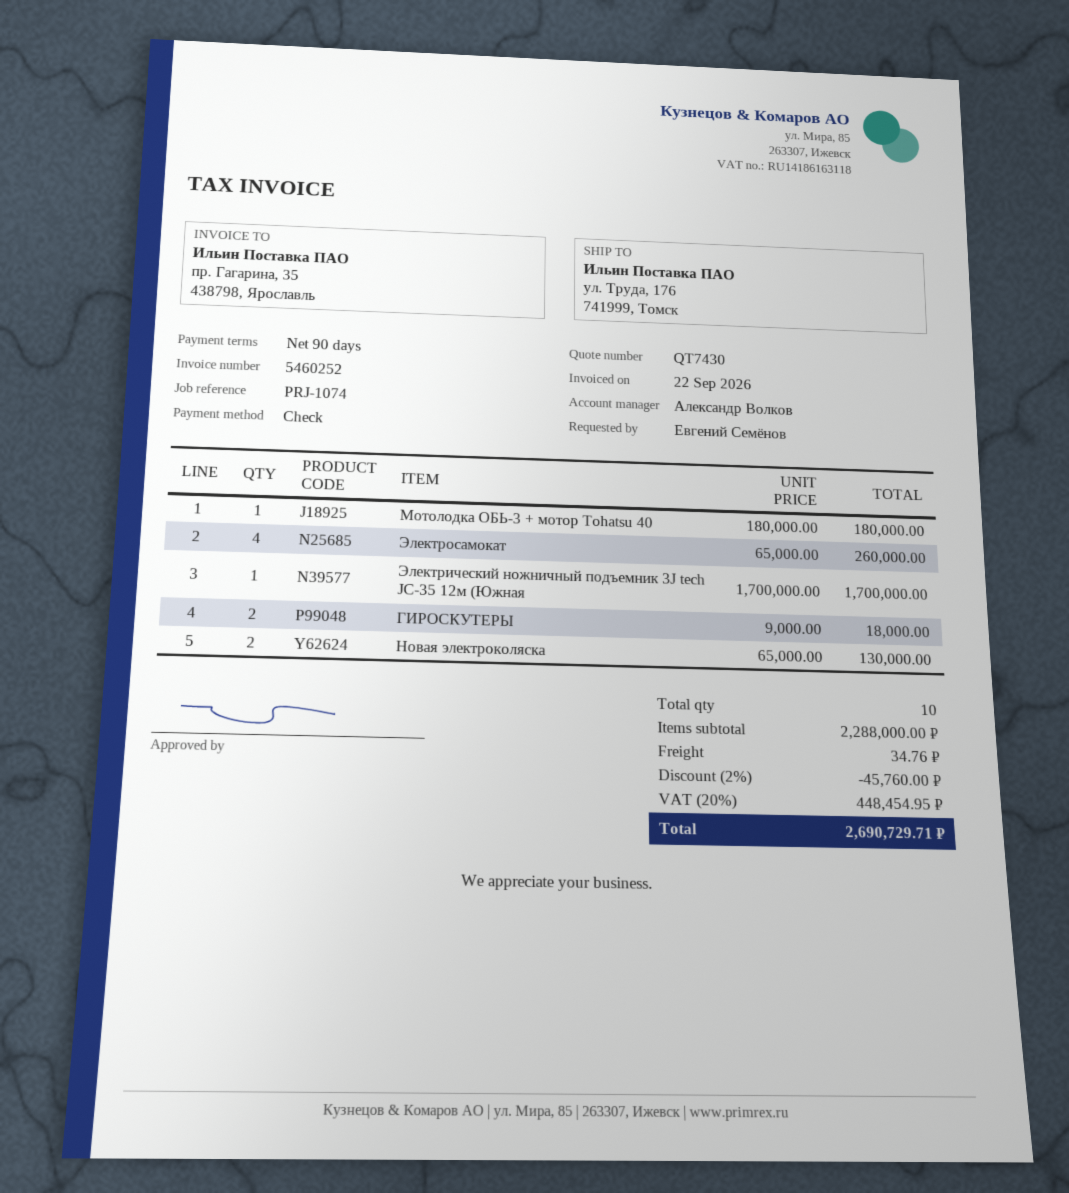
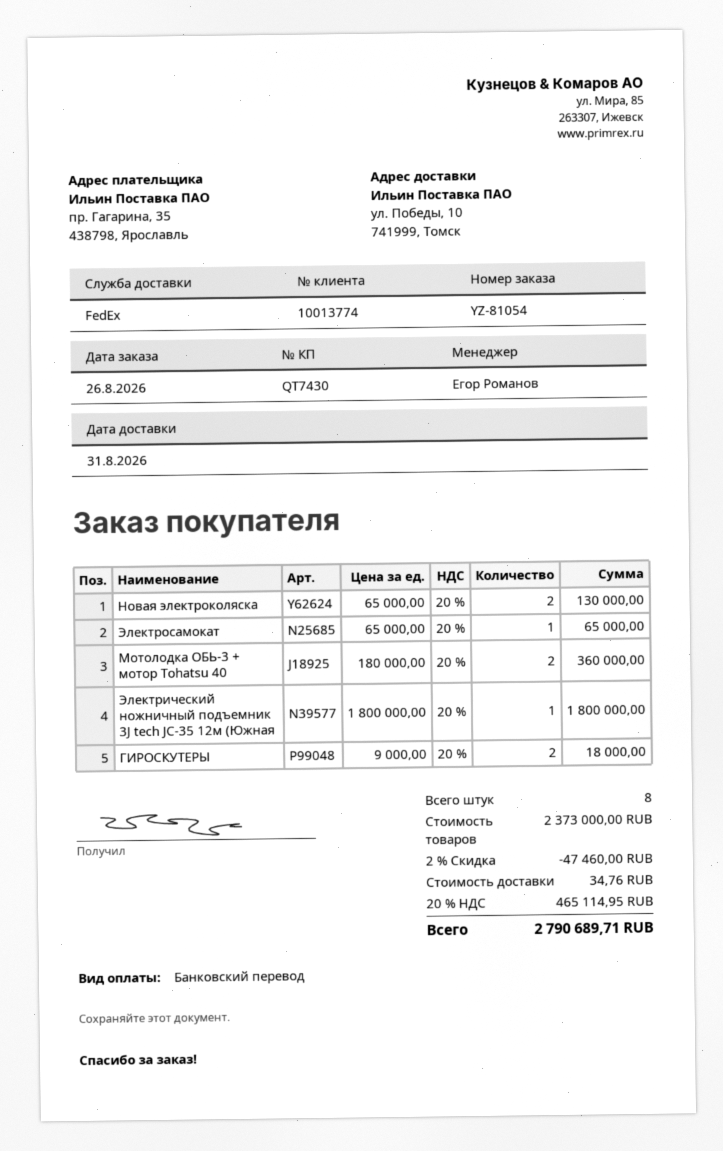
sales rep: Александр Волков -> Егор Романов
payment method: cheque -> bank transfer
ship to: ул. Труда, 176, 741999, Томск -> ул. Победы, 10, 741999, Томск
Мотолодка ОБЬ-3 + мотор Tohatsu 40: 1 x 180000.00 = 180000.00 -> 2 x 180000.00 = 360000.00
Электросамокат: 4 x 65000.00 = 260000.00 -> 1 x 65000.00 = 65000.00
Электрический ножничный подъемник 3J tech JC-35 12м (Южная: 1 x 1700000.00 = 1700000.00 -> 1 x 1800000.00 = 1800000.00
total quantity: 10 -> 8
subtotal: 2288000.00 -> 2373000.00
discount: 2% = 45760.00 -> 2% = 47460.00
tax: 20% = 448454.95 -> 20% = 465114.95
total: 2690729.71 -> 2790689.71

